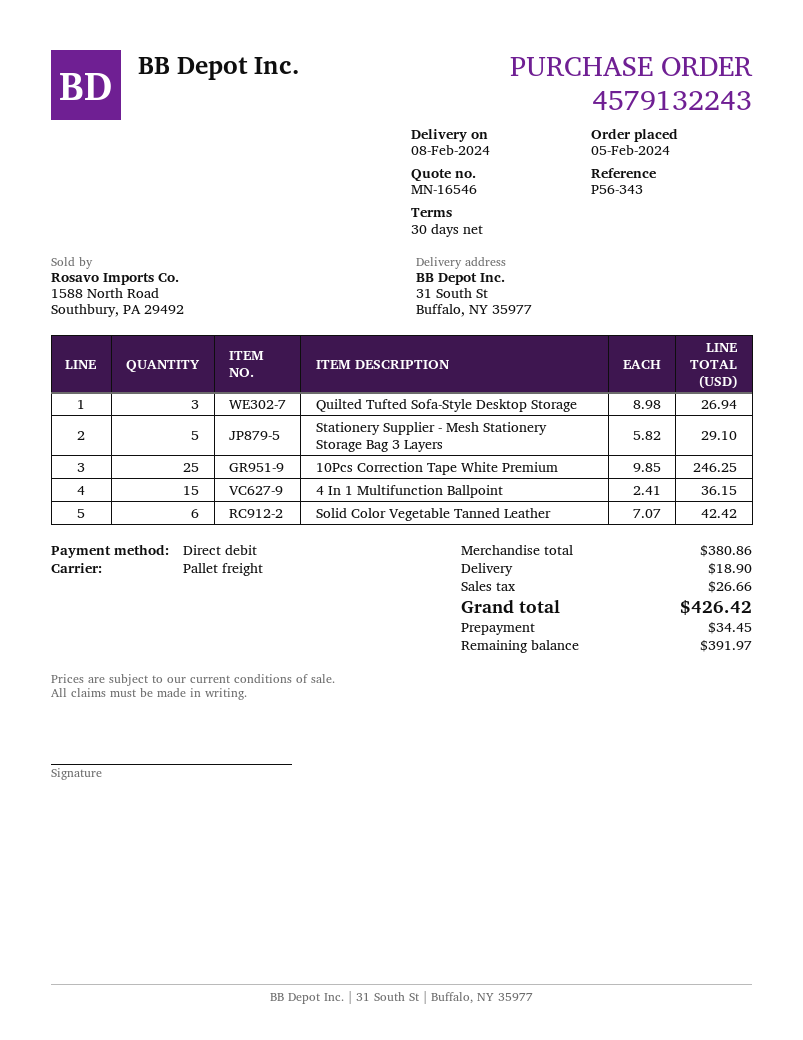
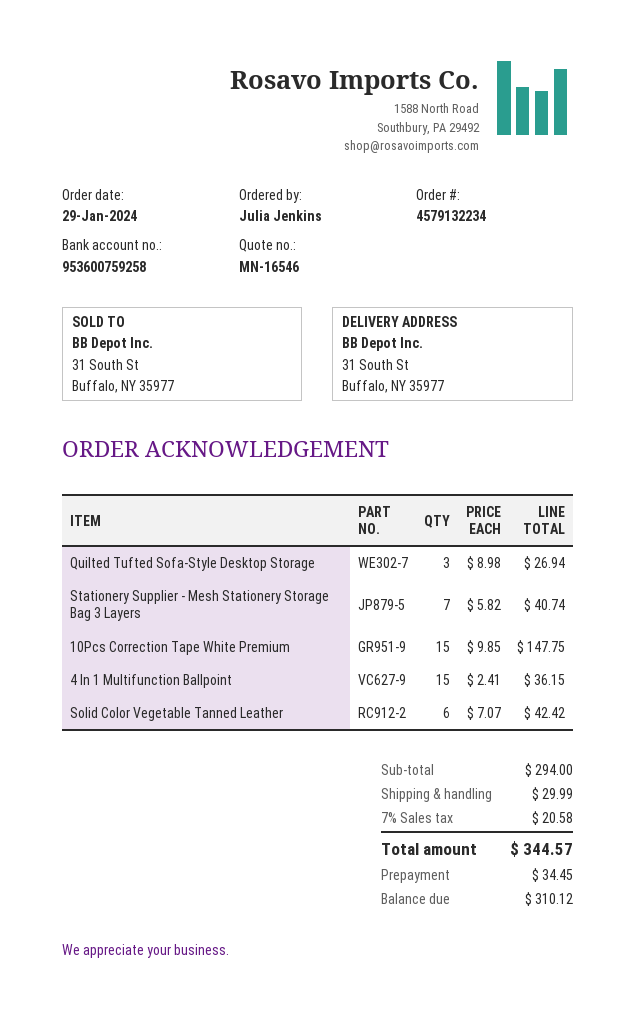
order number: 4579132243 -> 4579132234
order date: 2024-02-05 -> 2024-01-29
Stationery Supplier - Mesh Stationery Storage Bag 3 Layers: 5 x 5.82 = 29.10 -> 7 x 5.82 = 40.74
10Pcs Correction Tape White Premium: 25 x 9.85 = 246.25 -> 15 x 9.85 = 147.75
subtotal: 380.86 -> 294.00
shipping: 18.90 -> 29.99
tax: 26.66 -> 20.58
total: 426.42 -> 344.57
balance: 391.97 -> 310.12

